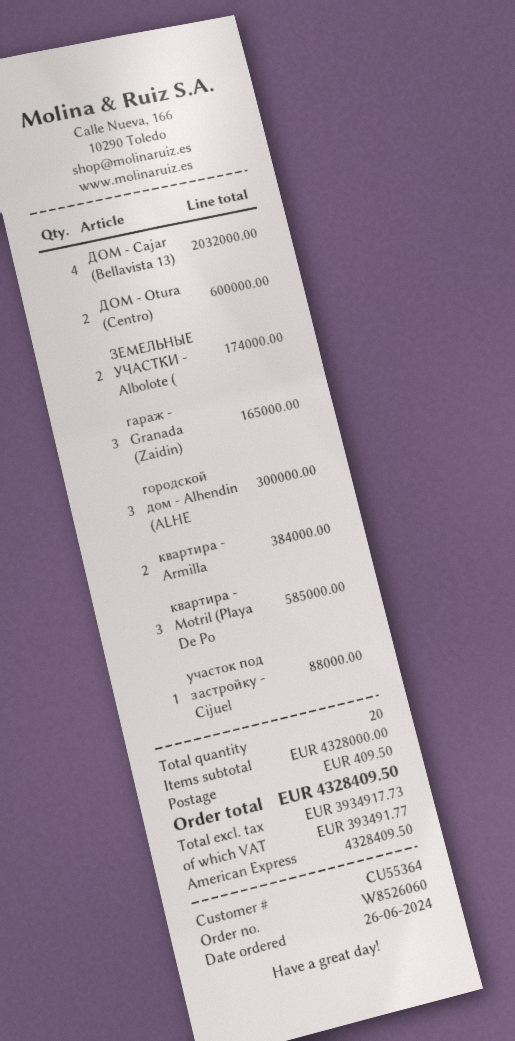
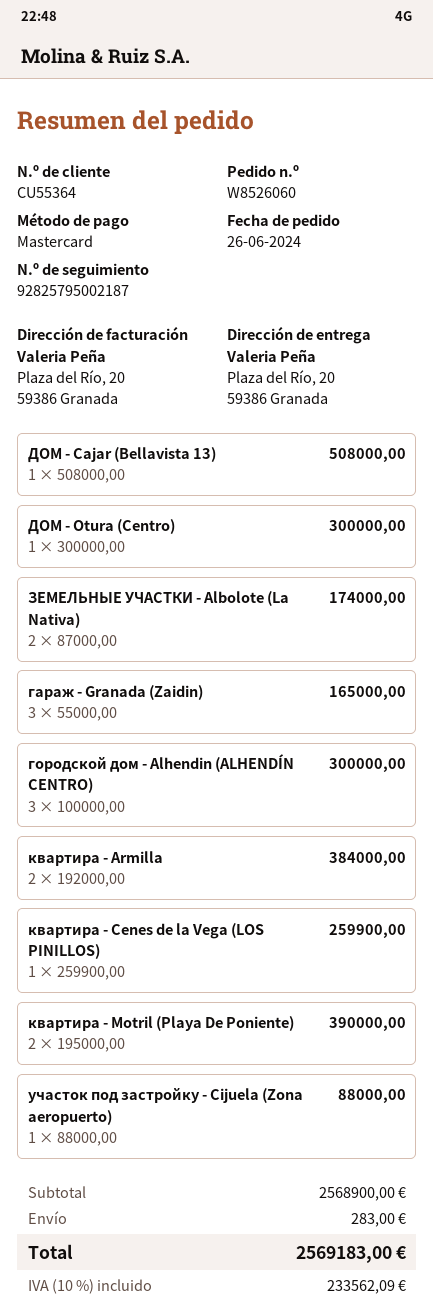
payment method: American Express -> Mastercard
ДОМ - Cajar (Bellavista 13): 4 for 2032000.00 -> 1 for 508000.00
ДОМ - Otura (Centro): 2 for 600000.00 -> 1 for 300000.00
квартира - Motril (Playa De Po: 3 for 585000.00 -> 2 for 390000.00
квартира - Cenes de la Vega (LOS PINILLOS): none -> 1 for 259900.00
subtotal: 4328000.00 -> 2568900.00
shipping: 409.50 -> 283.00
tax: 393491.77 -> 233562.09
total: 4328409.50 -> 2569183.00

